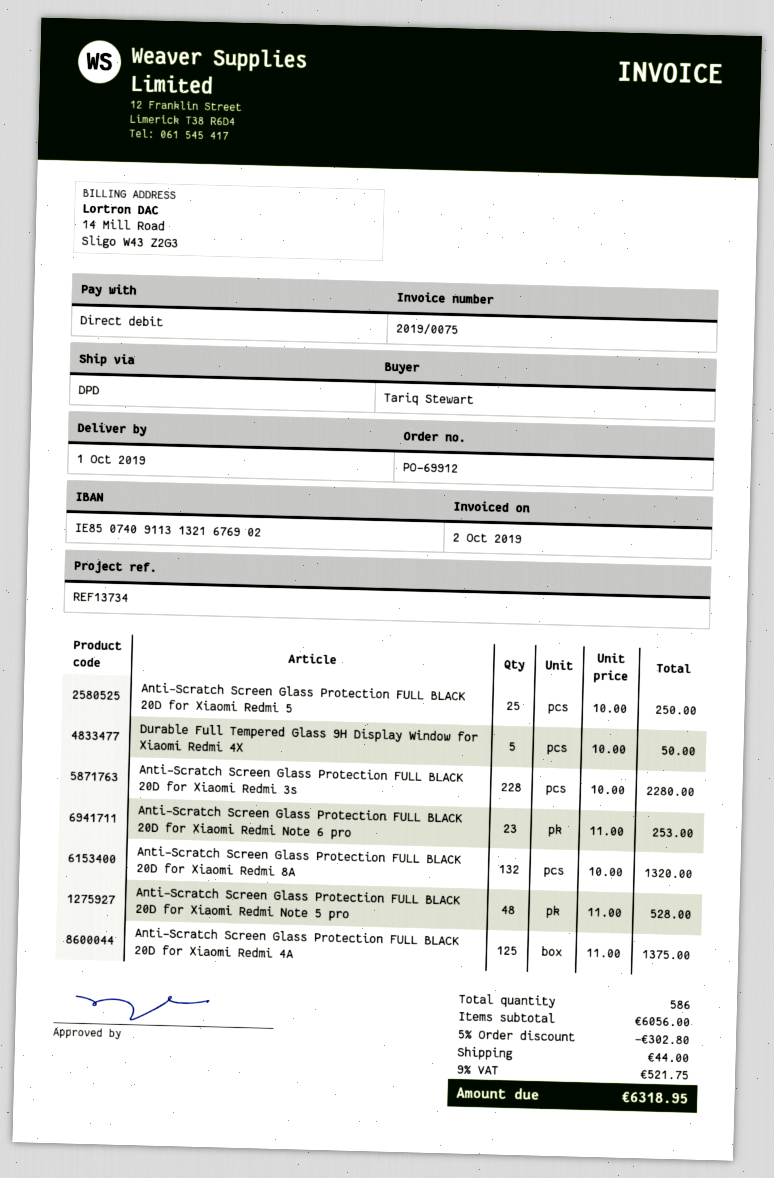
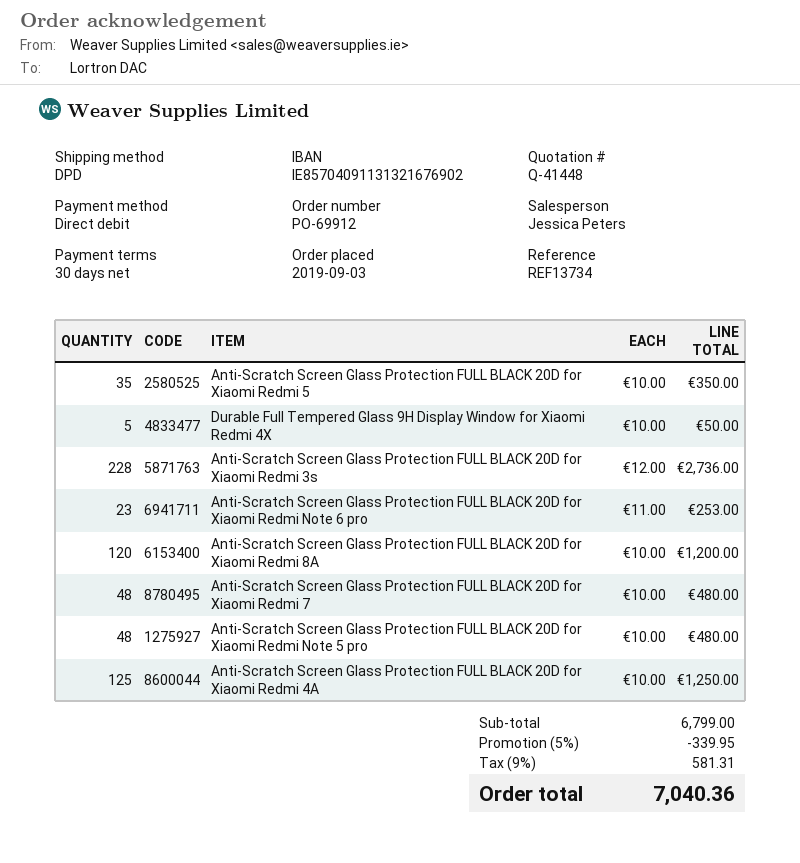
bank account: IE85074091131321676902 -> IE85704091131321676902
Anti-Scratch Screen Glass Protection FULL BLACK 20D for Xiaomi Redmi 5: 25 x 10.00 = 250.00 -> 35 x 10.00 = 350.00
Anti-Scratch Screen Glass Protection FULL BLACK 20D for Xiaomi Redmi 3s: 228 x 10.00 = 2280.00 -> 228 x 12.00 = 2736.00
Anti-Scratch Screen Glass Protection FULL BLACK 20D for Xiaomi Redmi 8A: 132 x 10.00 = 1320.00 -> 120 x 10.00 = 1200.00
Anti-Scratch Screen Glass Protection FULL BLACK 20D for Xiaomi Redmi Note 5 pro: 48 x 11.00 = 528.00 -> 48 x 10.00 = 480.00
Anti-Scratch Screen Glass Protection FULL BLACK 20D for Xiaomi Redmi 4A: 125 x 11.00 = 1375.00 -> 125 x 10.00 = 1250.00
Anti-Scratch Screen Glass Protection FULL BLACK 20D for Xiaomi Redmi 7: none -> 48 x 10.00 = 480.00
subtotal: 6056.00 -> 6799.00
discount: 5% = 302.80 -> 5% = 339.95
shipping: 44.00 -> none
tax: 9% = 521.75 -> 9% = 581.31
total: 6318.95 -> 7040.36

